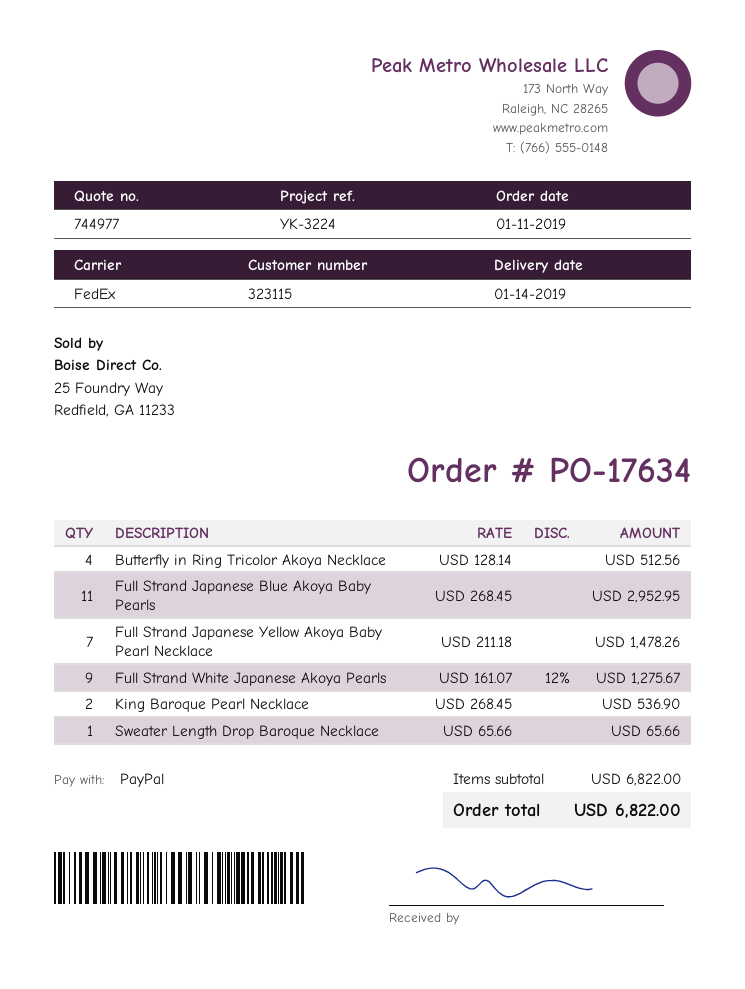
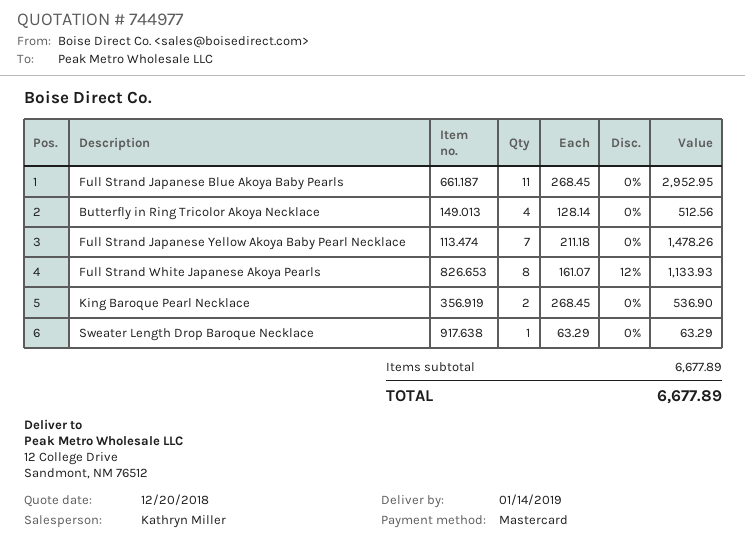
payment method: PayPal -> Mastercard
Full Strand White Japanese Akoya Pearls: 9 x 161.07 - 12% = 1275.67 -> 8 x 161.07 - 12% = 1133.93
Sweater Length Drop Baroque Necklace: 1 x 65.66 = 65.66 -> 1 x 63.29 = 63.29
subtotal: 6822.00 -> 6677.89
total: 6822.00 -> 6677.89

